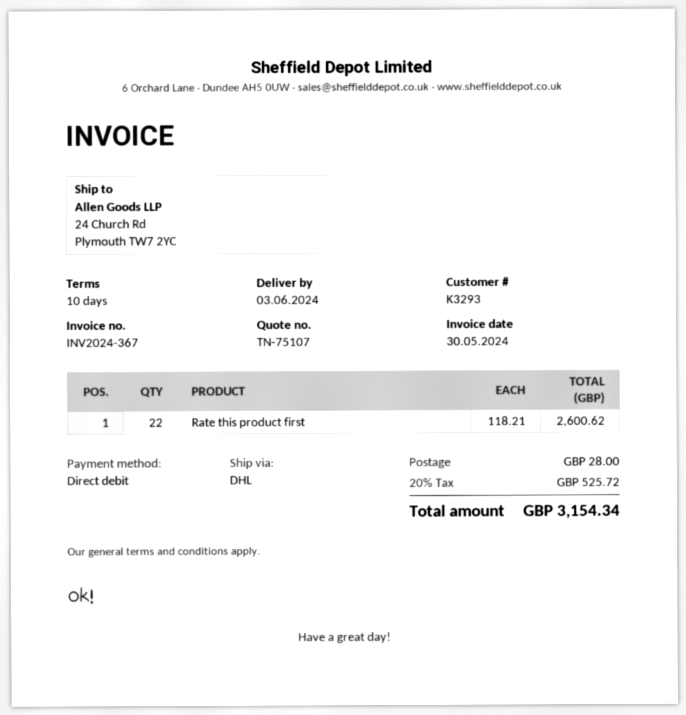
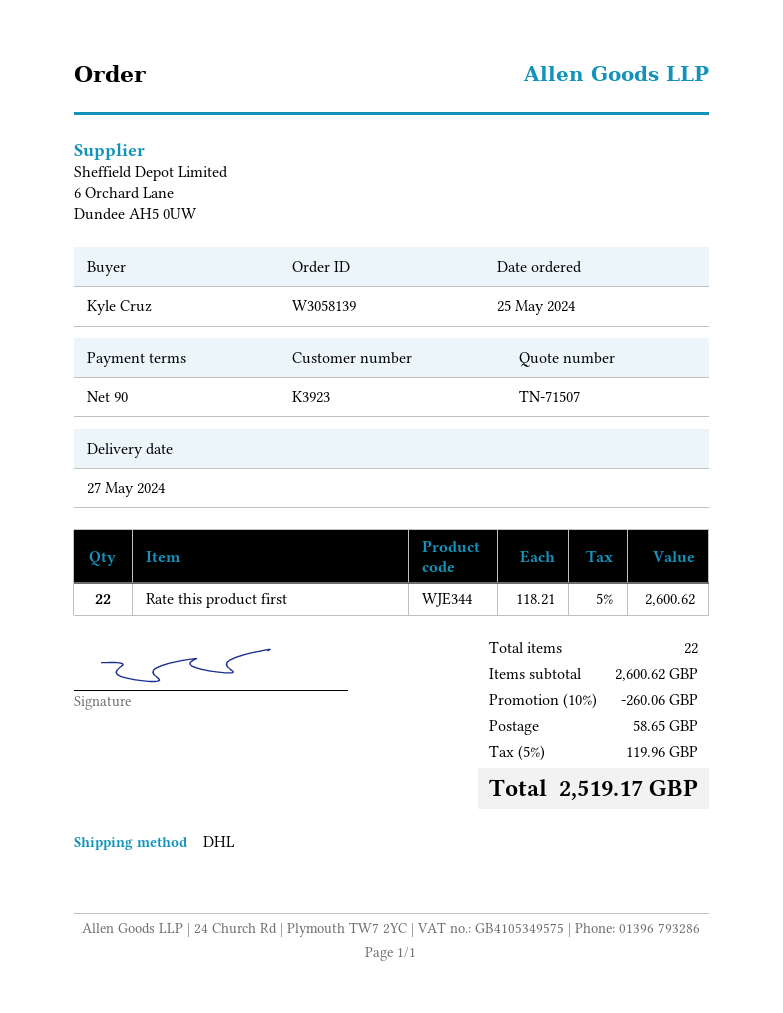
quote number: TN-75107 -> TN-71507
delivery date: 2024-06-03 -> 2024-05-27
payment terms: 10 days -> 90 days
customer number: K3293 -> K3923
discount: none -> 10% = 260.06
shipping: 28.00 -> 58.65
tax: 20% = 525.72 -> 5% = 119.96
total: 3154.34 -> 2519.17

